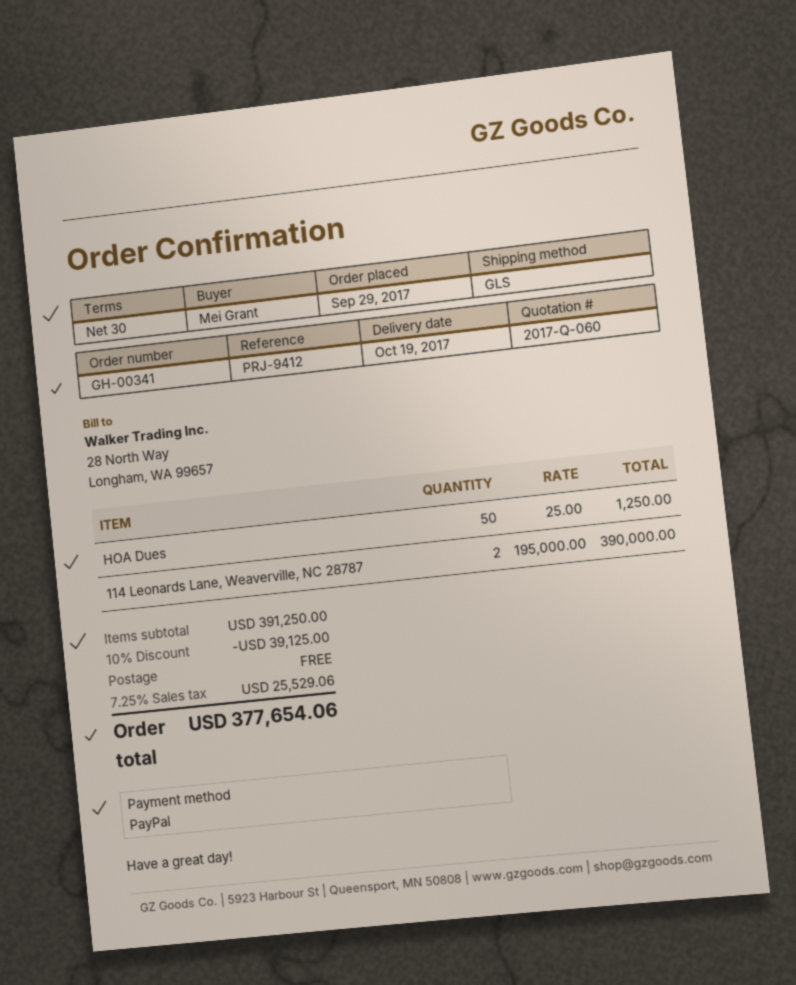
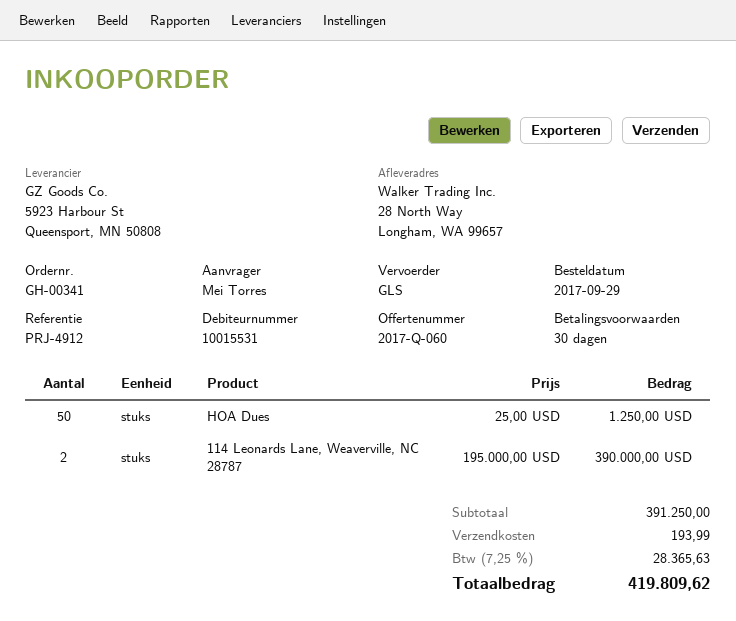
reference: PRJ-9412 -> PRJ-4912
ordered by: Mei Grant -> Mei Torres
discount: 10% = 39125.00 -> none
shipping: 0.00 -> 193.99
tax: 7.25% = 25529.06 -> 7.25% = 28365.63
total: 377654.06 -> 419809.62

